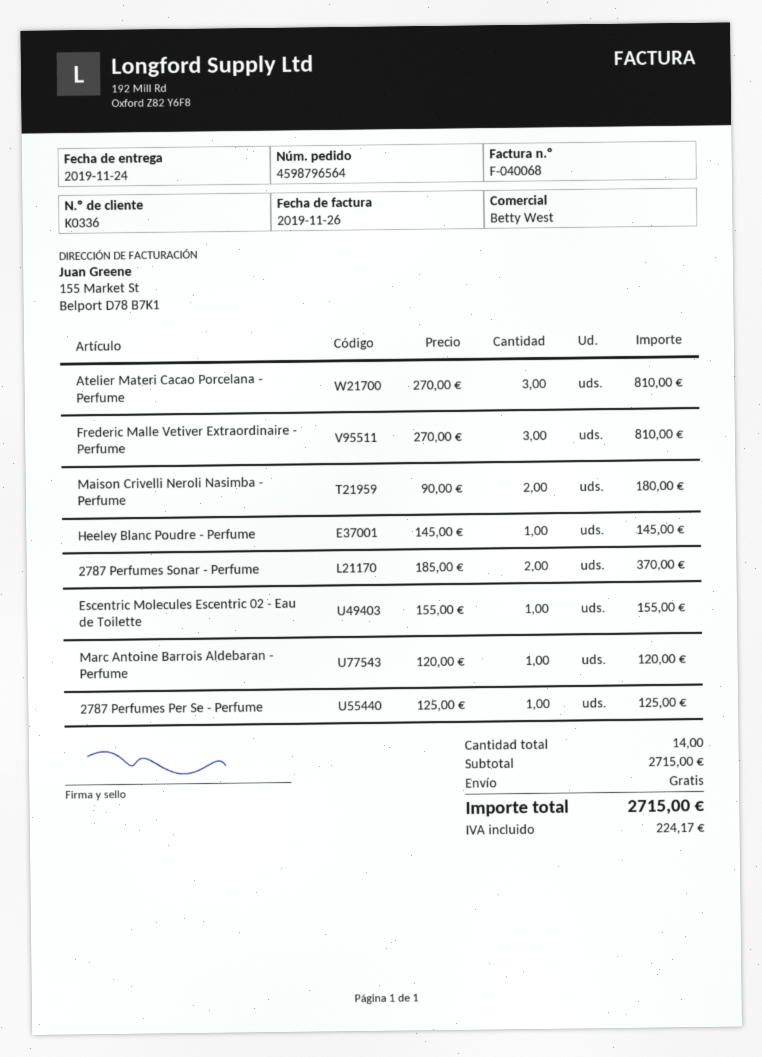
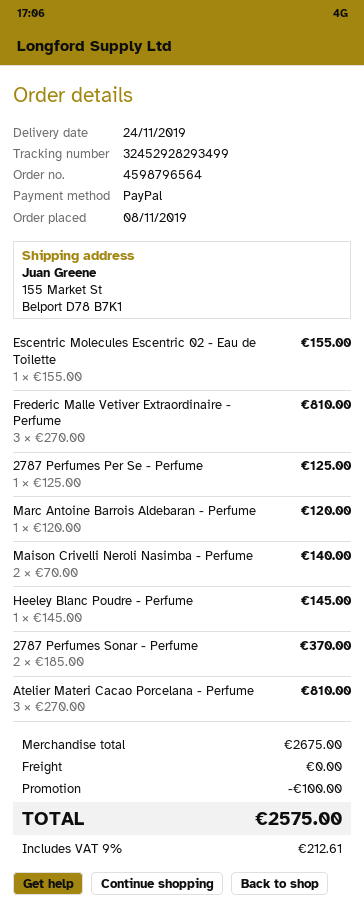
Maison Crivelli Neroli Nasimba - Perfume: 2 x 90.00 = 180.00 -> 2 x 70.00 = 140.00
subtotal: 2715.00 -> 2675.00
discount: none -> 100.00
tax: 224.17 -> 212.61
total: 2715.00 -> 2575.00

